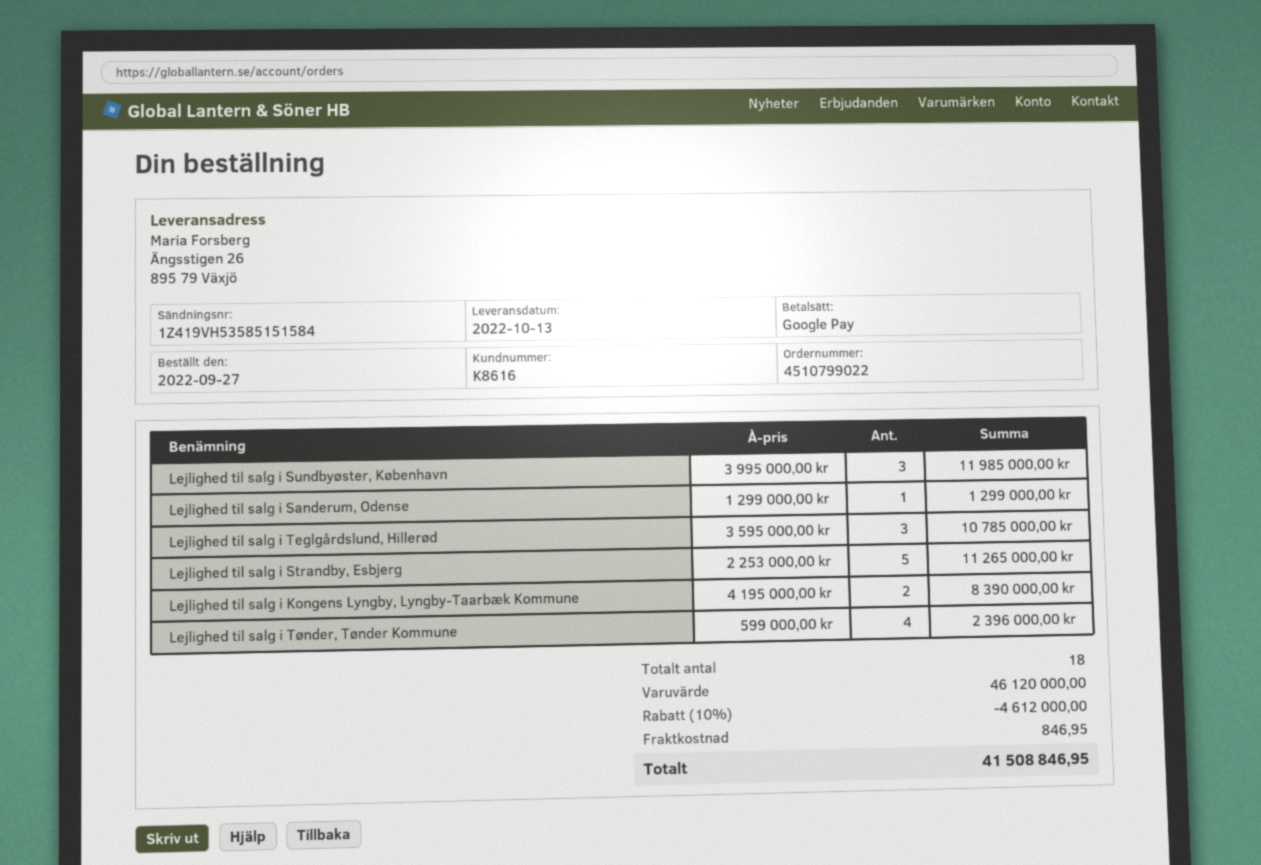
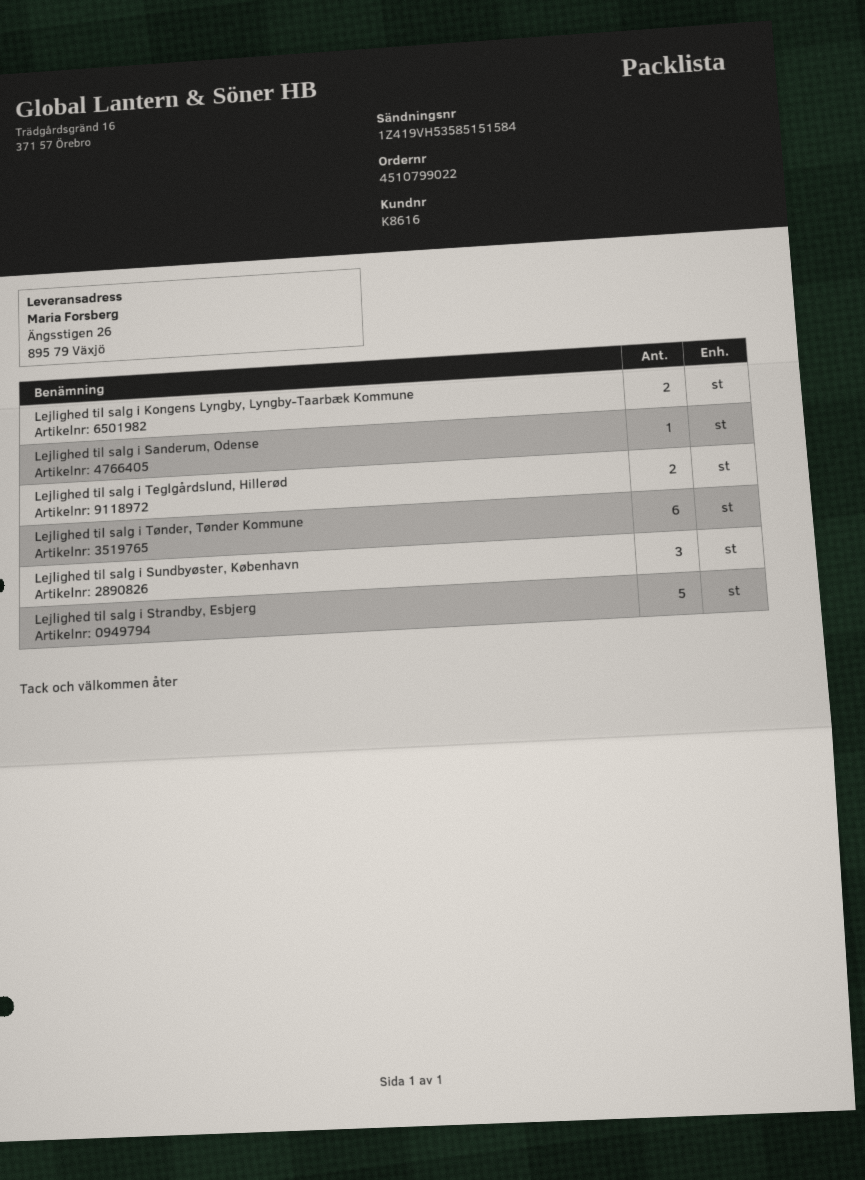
Lejlighed til salg i Teglgårdslund, Hillerød: 3 -> 2
Lejlighed til salg i Tønder, Tønder Kommune: 4 -> 6

